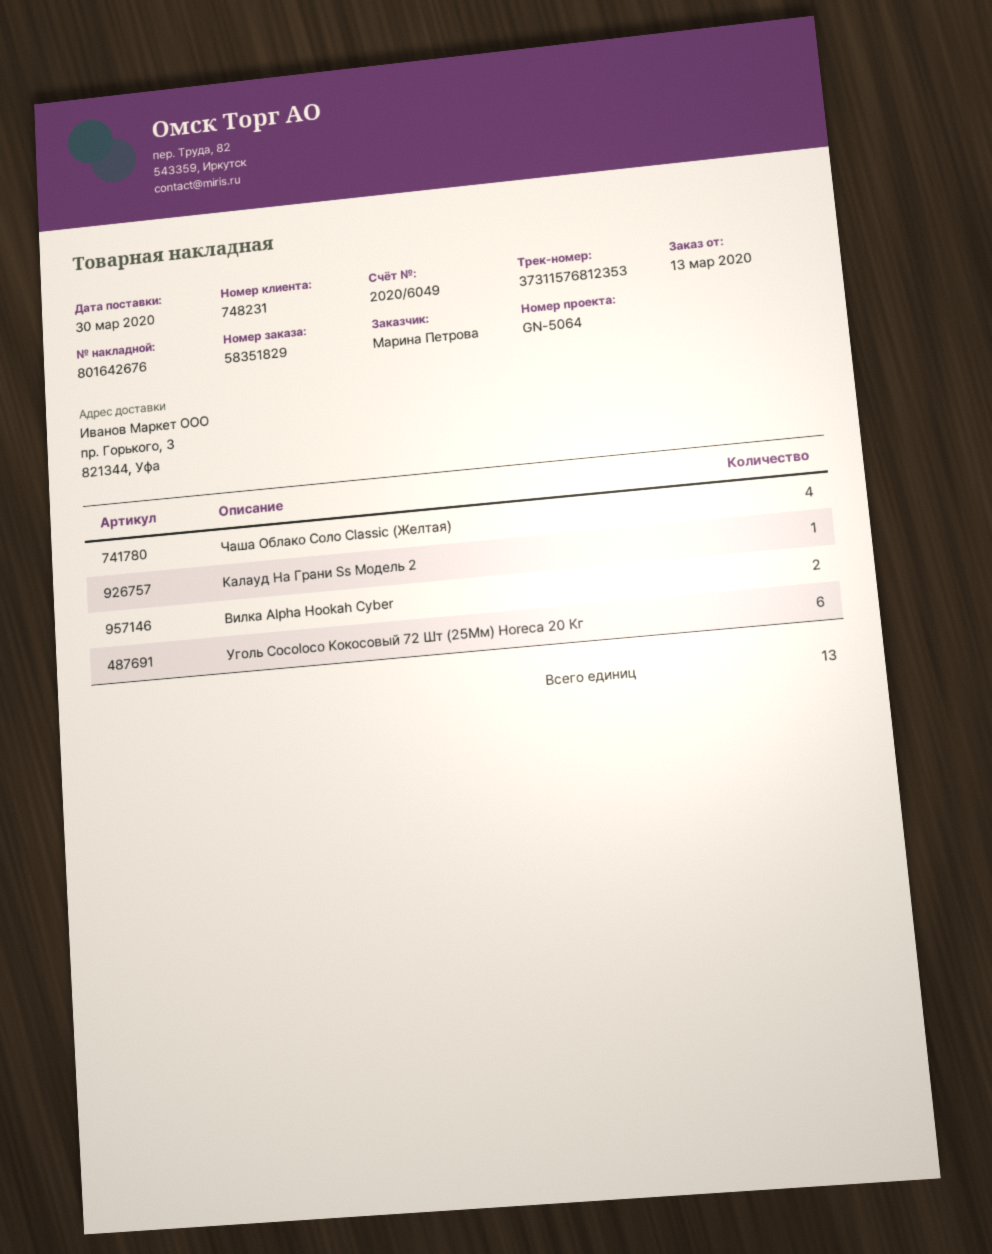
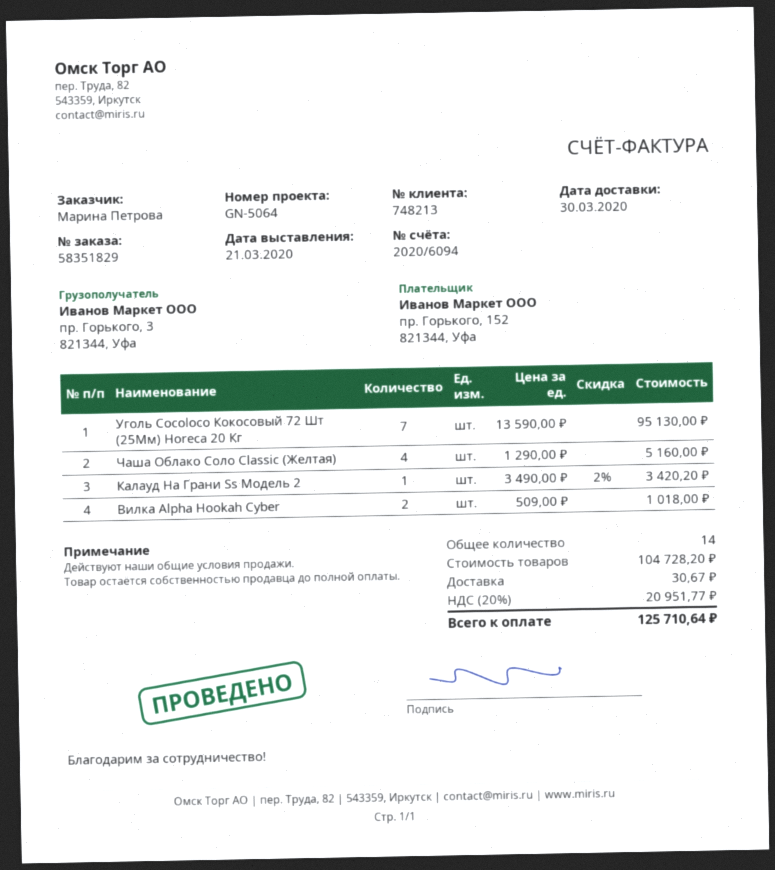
invoice number: 2020/6049 -> 2020/6094
customer number: 748231 -> 748213
Уголь Cocoloco Кокосовый 72 Шт (25Мм) Horeca 20 Кг: 6 -> 7
total quantity: 13 -> 14

